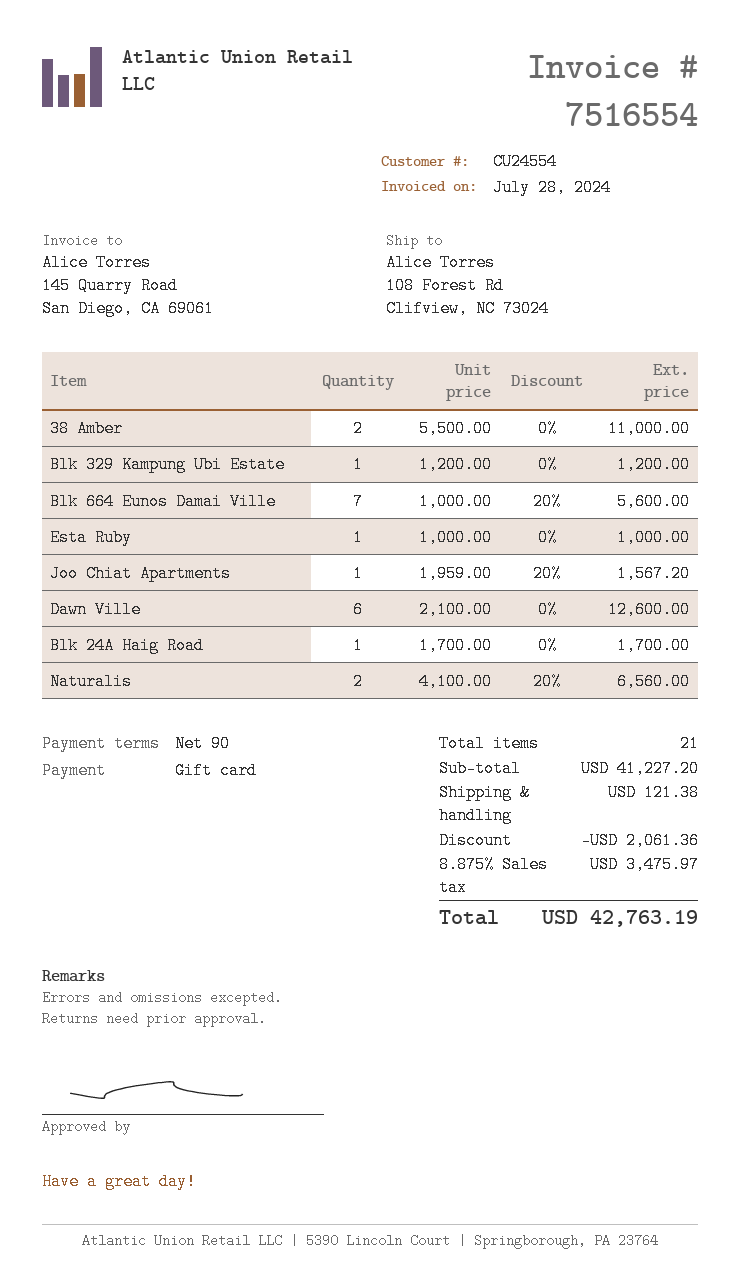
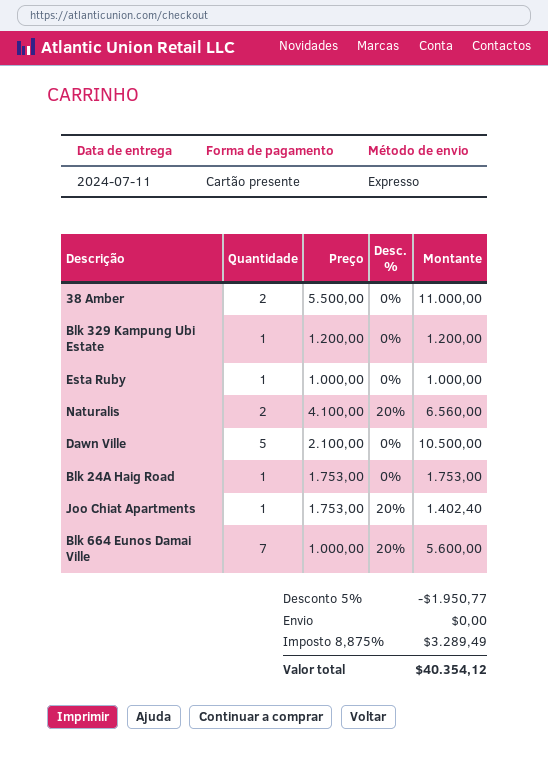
Joo Chiat Apartments: 1 x 1959.00 - 20% = 1567.20 -> 1 x 1753.00 - 20% = 1402.40
Dawn Ville: 6 x 2100.00 = 12600.00 -> 5 x 2100.00 = 10500.00
Blk 24A Haig Road: 1 x 1700.00 = 1700.00 -> 1 x 1753.00 = 1753.00
discount: 2061.36 -> 1950.77
shipping: 121.38 -> 0.00
tax: 8.875% = 3475.97 -> 8.875% = 3289.49
total: 42763.19 -> 40354.12

